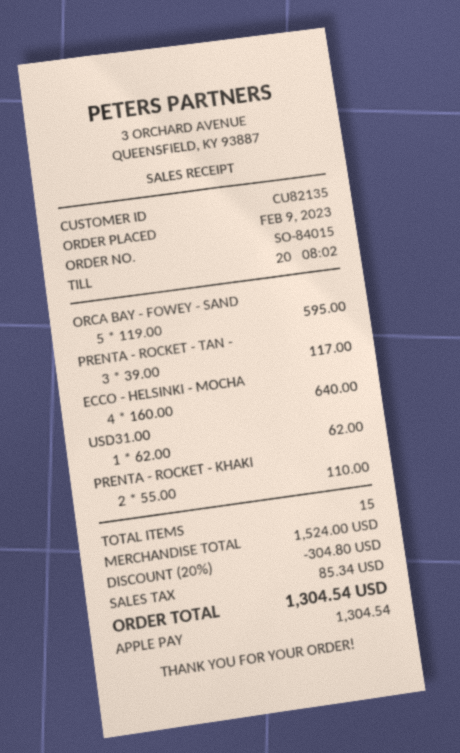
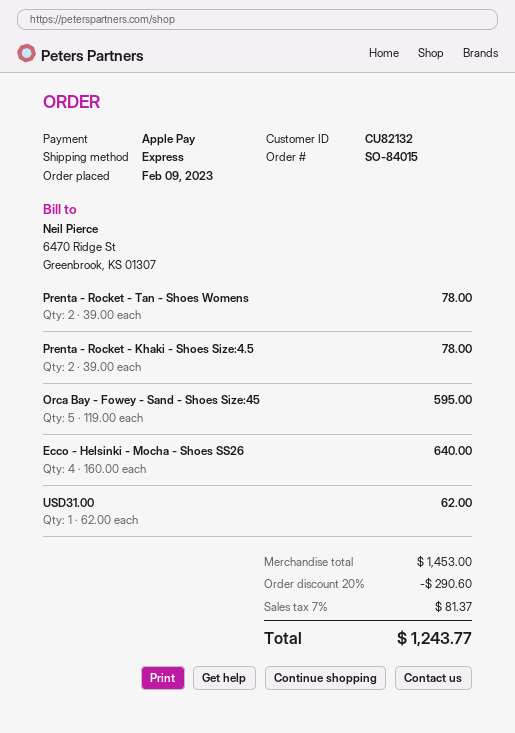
customer number: CU82135 -> CU82132
PRENTA - ROCKET - TAN -: 3 x 39.00 = 117.00 -> 2 x 39.00 = 78.00
PRENTA - ROCKET - KHAKI: 2 x 55.00 = 110.00 -> 2 x 39.00 = 78.00
subtotal: 1524.00 -> 1453.00
discount: 20% = 304.80 -> 20% = 290.60
tax: 85.34 -> 81.37
total: 1304.54 -> 1243.77

